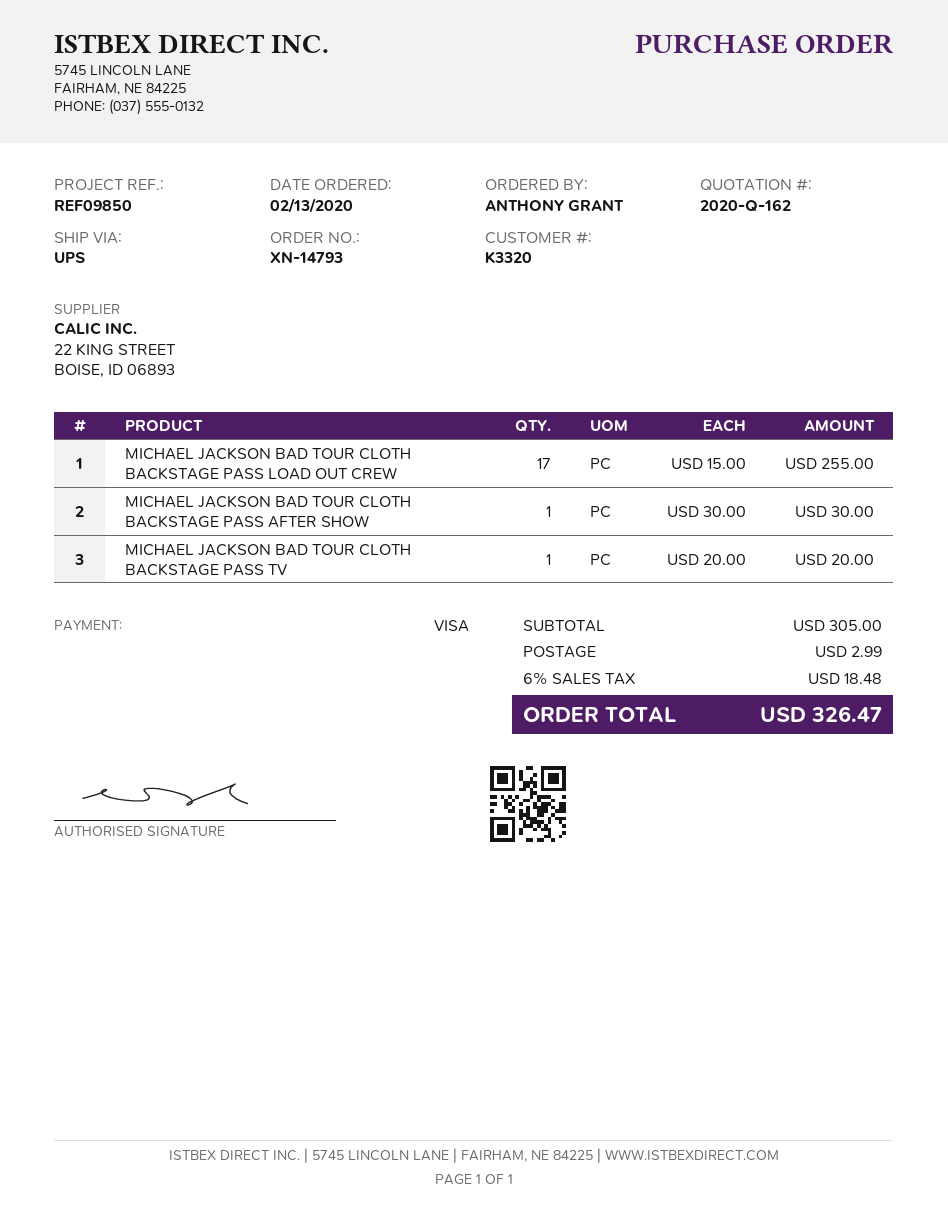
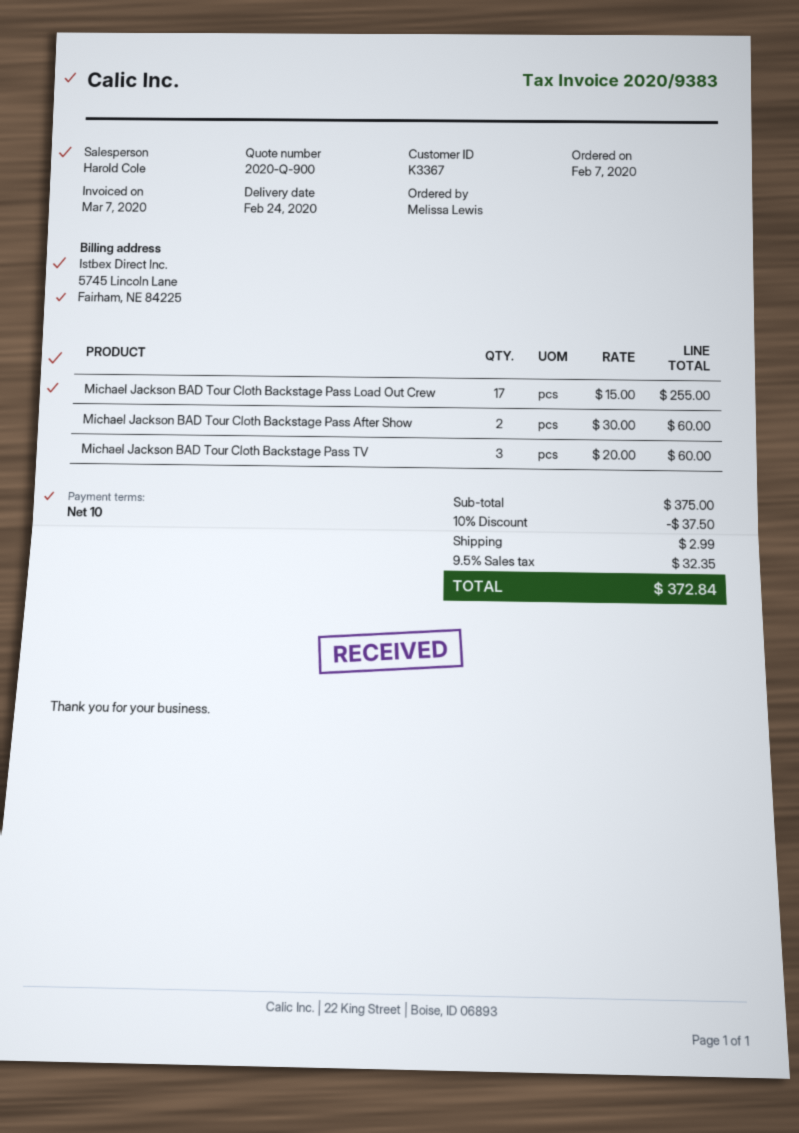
quote number: 2020-Q-162 -> 2020-Q-900
order date: 2020-02-13 -> 2020-02-07
customer number: K3320 -> K3367
ordered by: ANTHONY GRANT -> Melissa Lewis
MICHAEL JACKSON BAD TOUR CLOTH BACKSTAGE PASS AFTER SHOW: 1 x 30.00 = 30.00 -> 2 x 30.00 = 60.00
MICHAEL JACKSON BAD TOUR CLOTH BACKSTAGE PASS TV: 1 x 20.00 = 20.00 -> 3 x 20.00 = 60.00
subtotal: 305.00 -> 375.00
discount: none -> 10% = 37.50
tax: 6% = 18.48 -> 9.5% = 32.35
total: 326.47 -> 372.84

